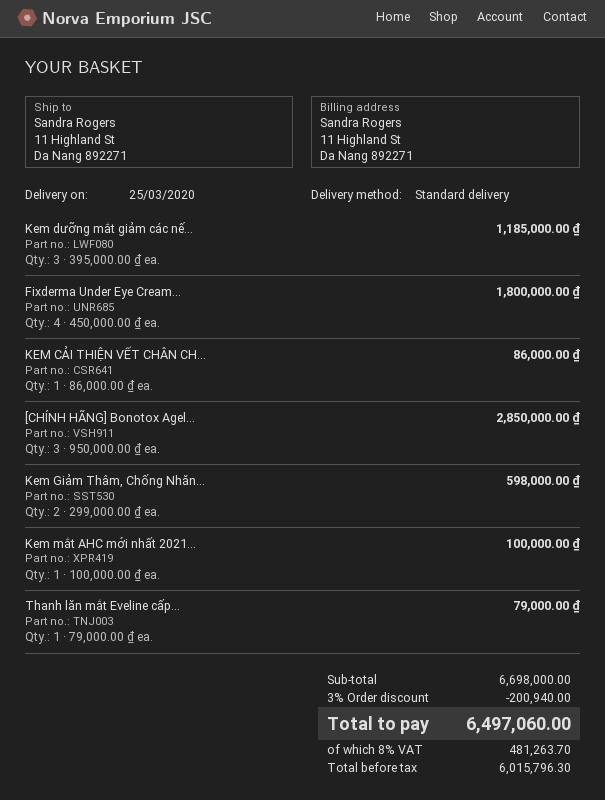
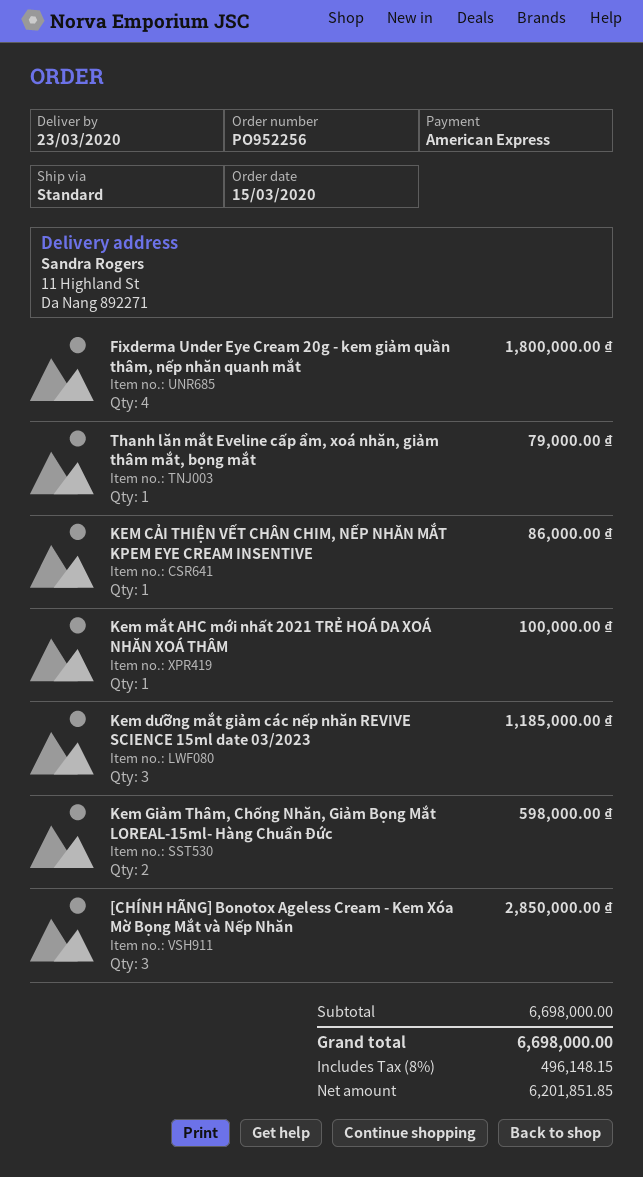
delivery date: 2020-03-25 -> 2020-03-23
discount: 3% = 200940.00 -> none
net: 6015796.30 -> 6201851.85
tax: 8% = 481263.70 -> 8% = 496148.15
total: 6497060.00 -> 6698000.00

